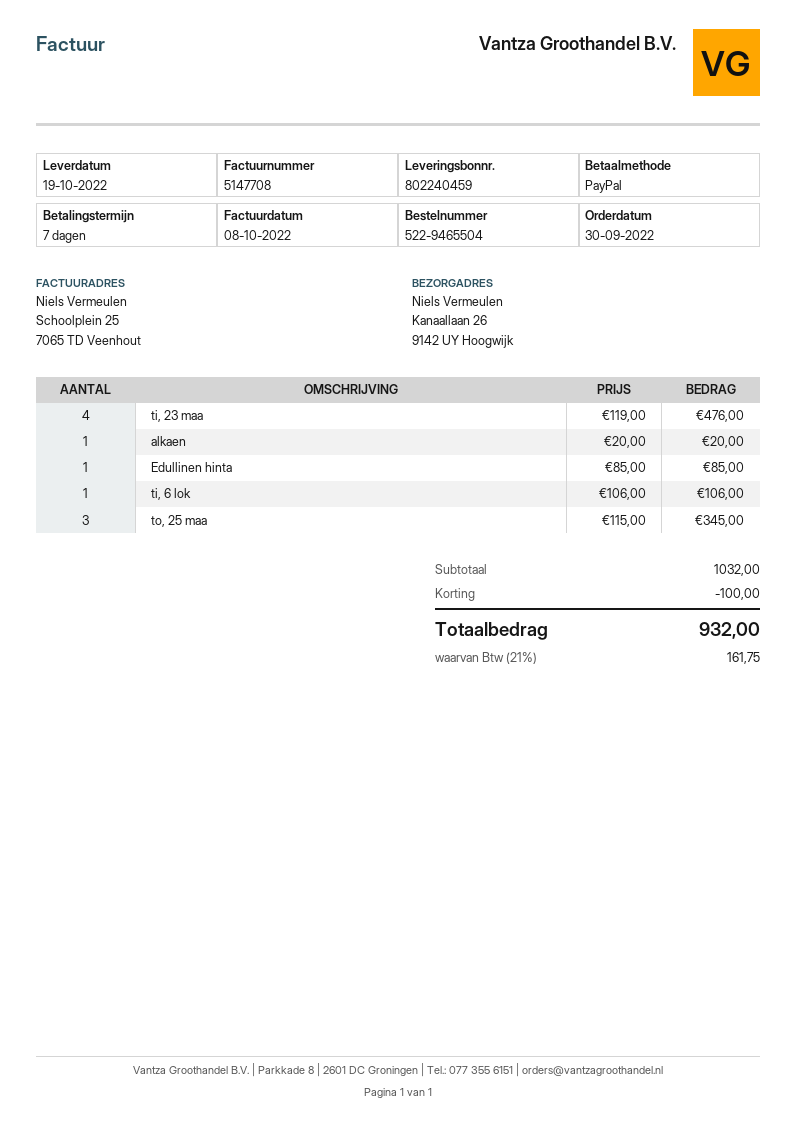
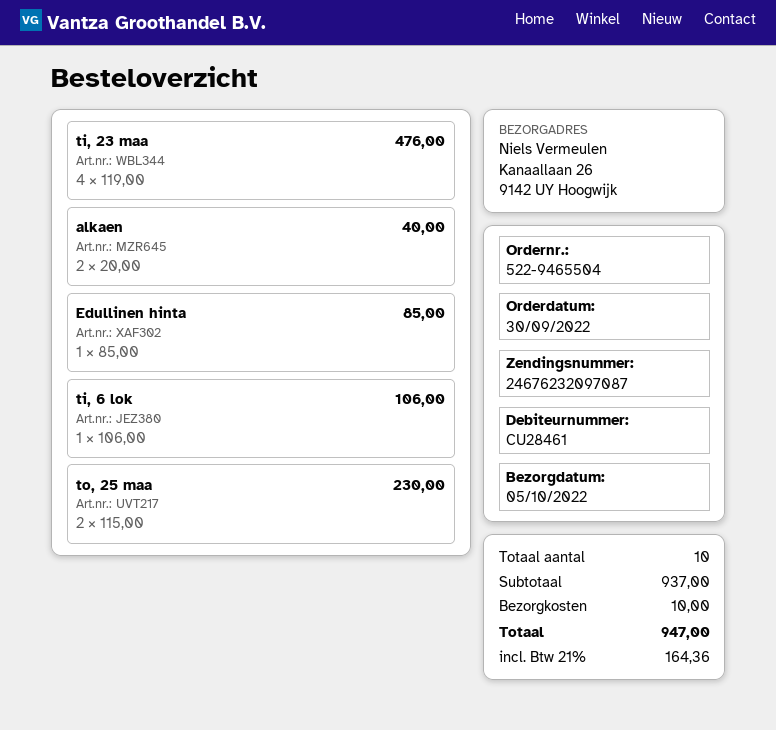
delivery date: 2022-10-19 -> 2022-10-05
alkaen: 1 x 20.00 = 20.00 -> 2 x 20.00 = 40.00
to, 25 maa: 3 x 115.00 = 345.00 -> 2 x 115.00 = 230.00
subtotal: 1032.00 -> 937.00
discount: 100.00 -> none
shipping: none -> 10.00
tax: 21% = 161.75 -> 21% = 164.36
total: 932.00 -> 947.00

